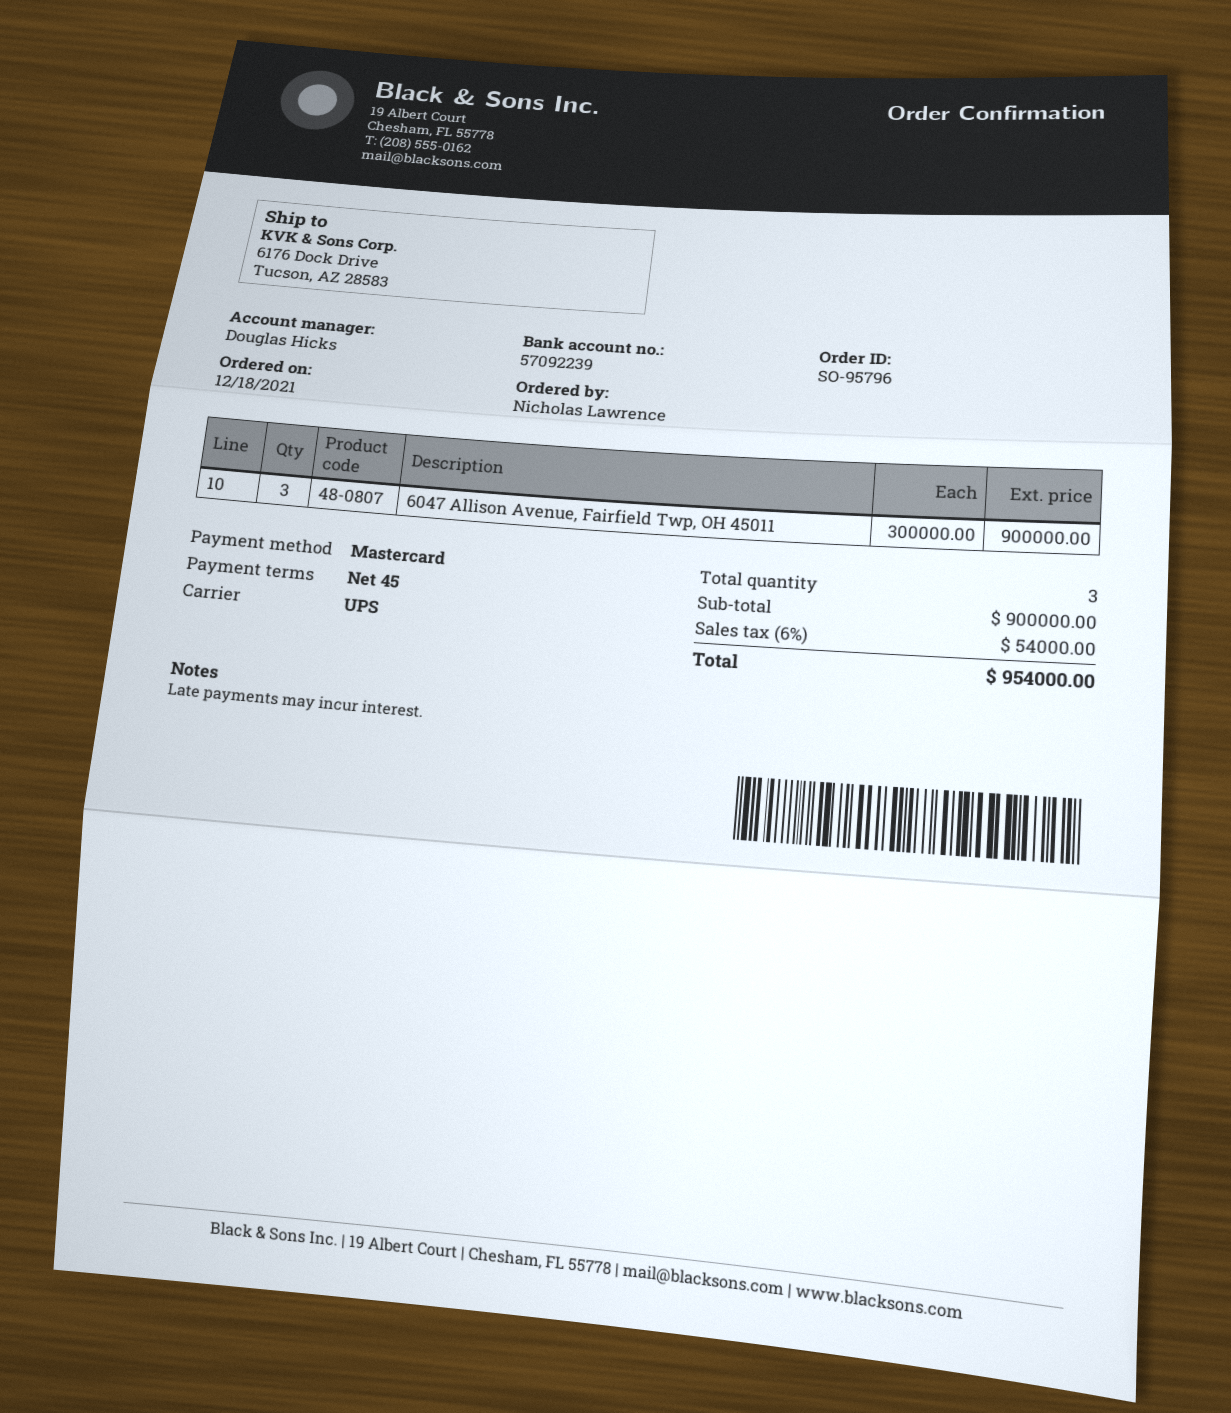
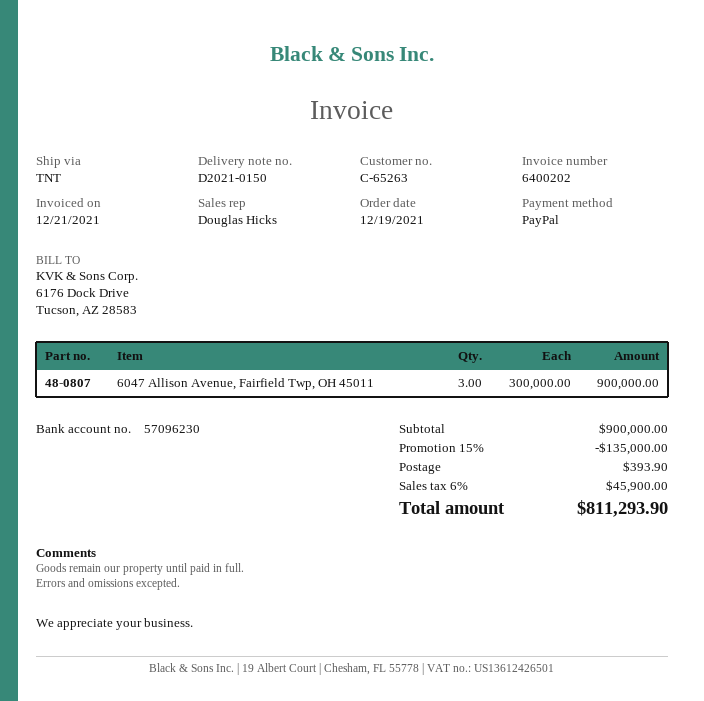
order date: 2021-12-18 -> 2021-12-19
payment method: Mastercard -> PayPal
bank account: 57092239 -> 57096230
shipping method: UPS -> TNT
discount: none -> 15% = 135000.00
shipping: none -> 393.90
tax: 6% = 54000.00 -> 6% = 45900.00
total: 954000.00 -> 811293.90

